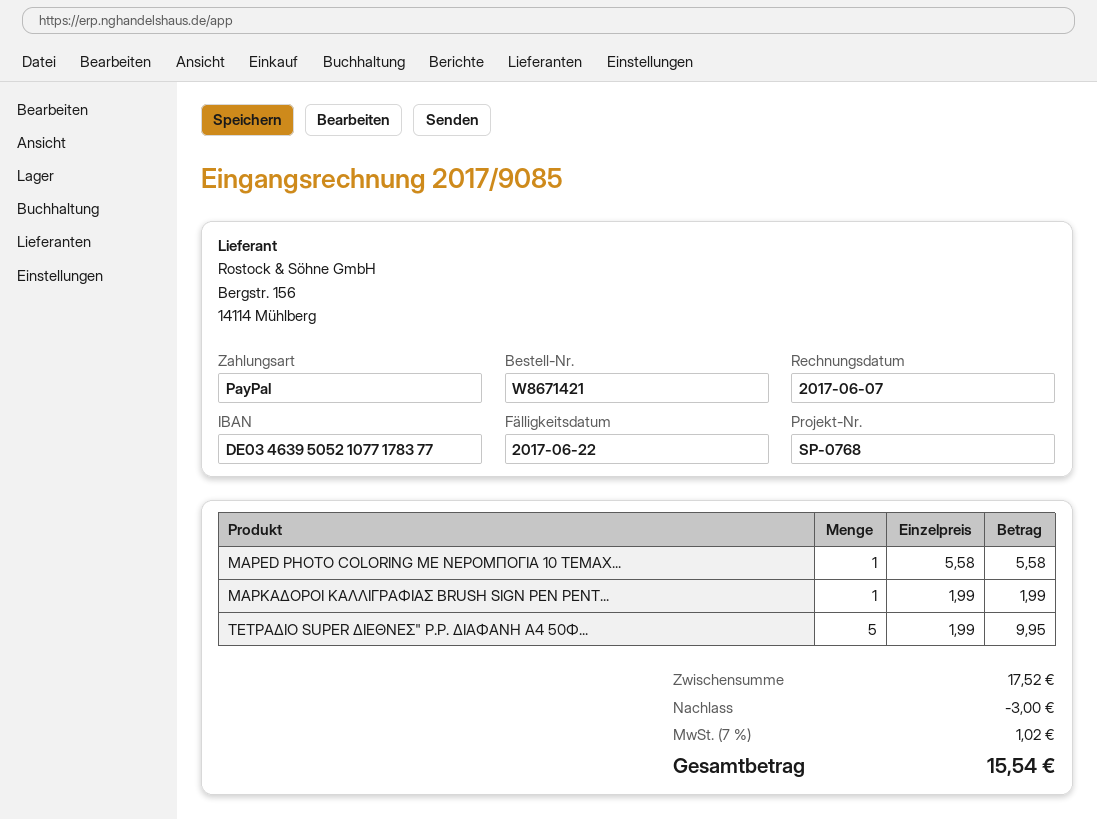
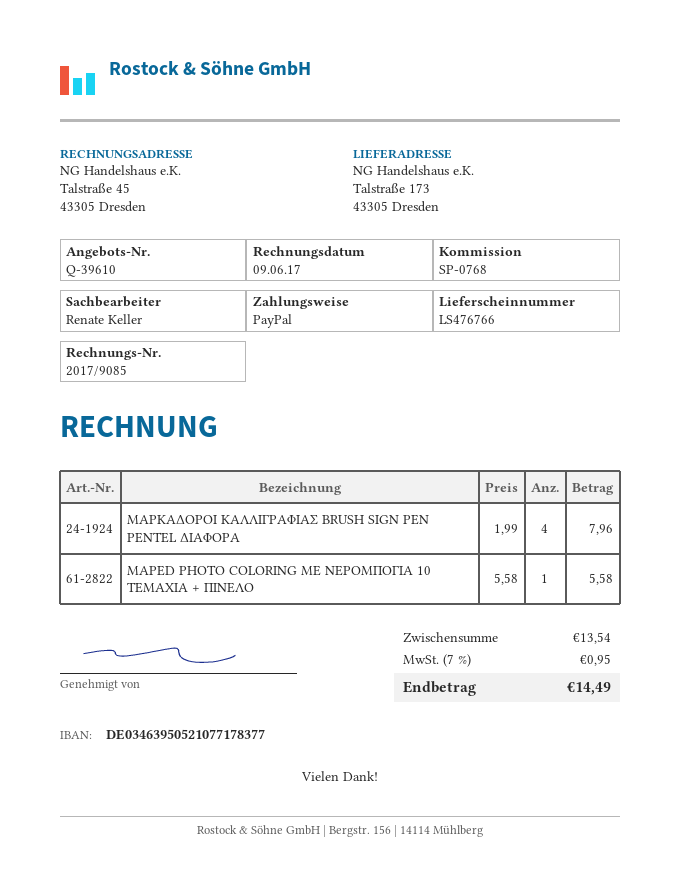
invoice date: 2017-06-07 -> 2017-06-09
ΜΑΡΚΑΔΟΡΟΙ ΚΑΛΛΙΓΡΑΦΙΑΣ BRUSH SIGN PEN PENT...: 1 x 1.99 = 1.99 -> 4 x 1.99 = 7.96
ΤΕΤΡΑΔΙΟ SUPER ΔΙΕΘΝΕΣ" P.P. ΔΙΑΦΑΝΗ A4 50Φ...: 5 x 1.99 = 9.95 -> none
subtotal: 17.52 -> 13.54
discount: 3.00 -> none
tax: 7% = 1.02 -> 7% = 0.95
total: 15.54 -> 14.49

